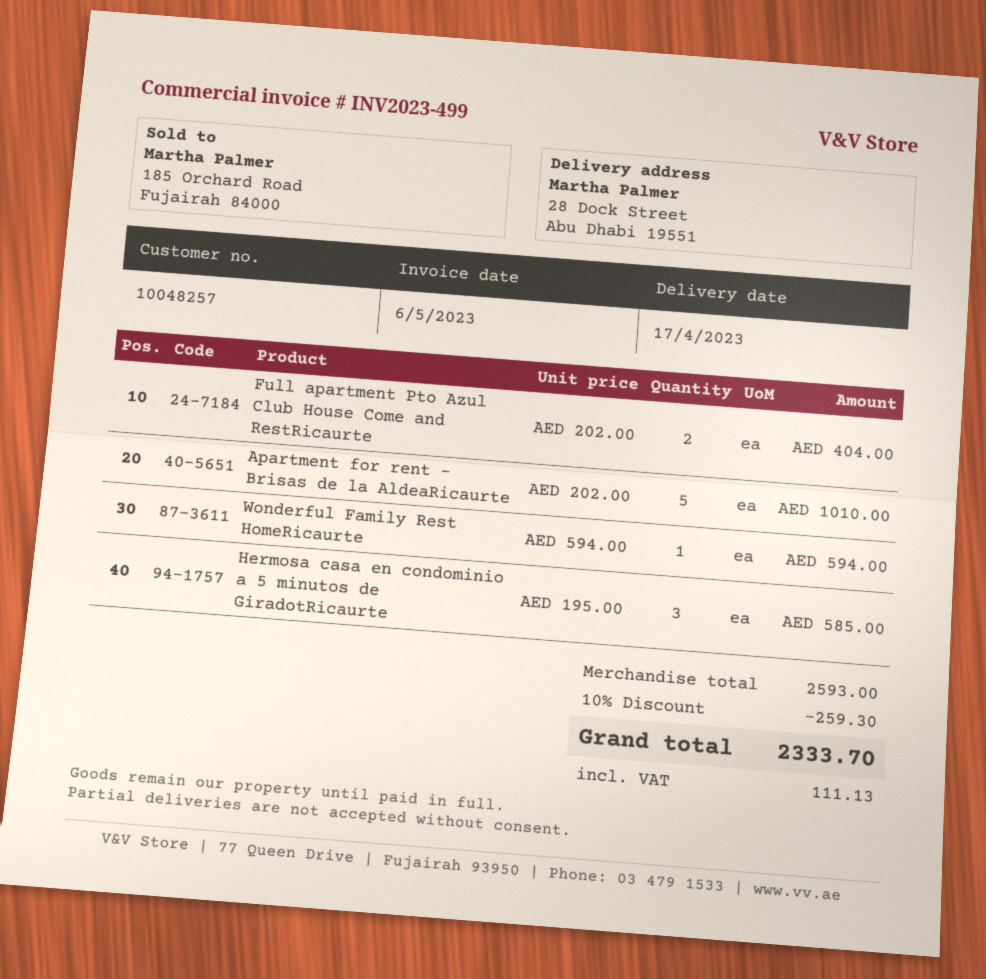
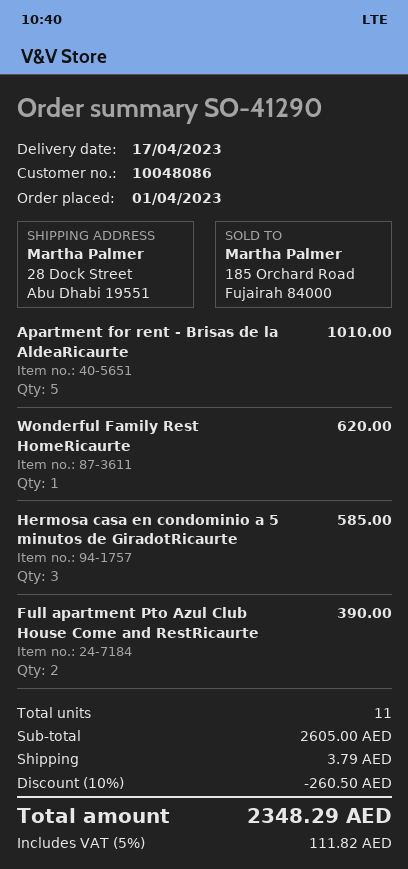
customer number: 10048257 -> 10048086
Full apartment Pto Azul Club House Come and RestRicaurte: 2 for 404.00 -> 2 for 390.00
Wonderful Family Rest HomeRicaurte: 1 for 594.00 -> 1 for 620.00
subtotal: 2593.00 -> 2605.00
discount: 10% = 259.30 -> 10% = 260.50
shipping: none -> 3.79
tax: 111.13 -> 111.82
total: 2333.70 -> 2348.29

